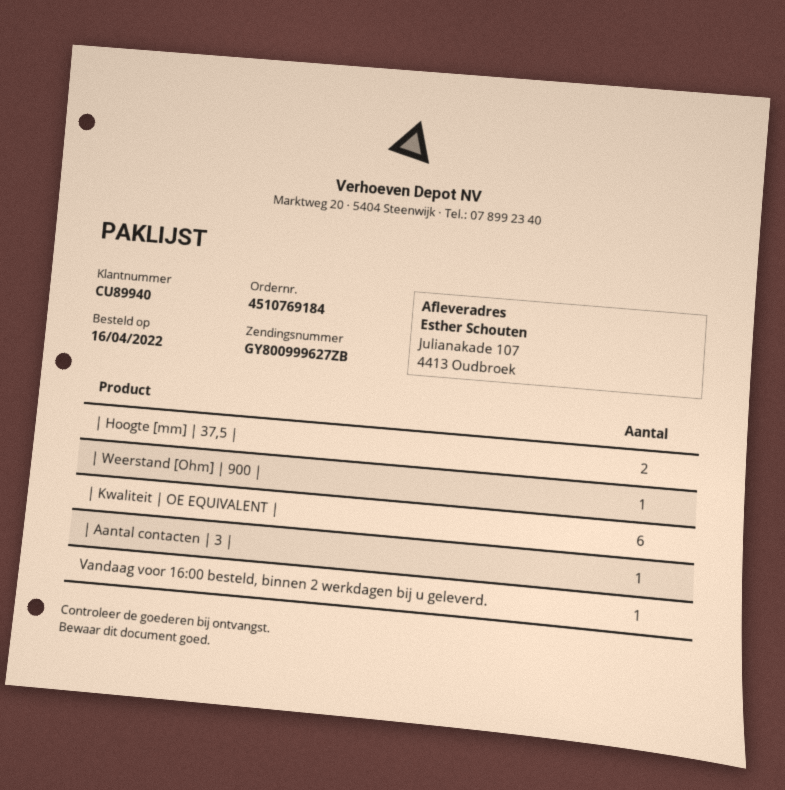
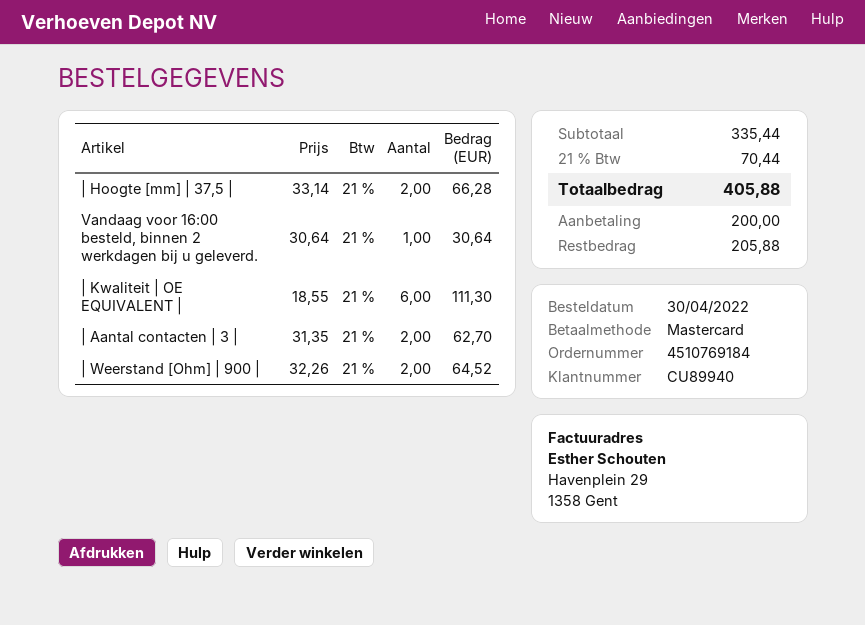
order date: 2022-04-16 -> 2022-04-30
| Weerstand [Ohm] | 900 |: 1 -> 2
| Aantal contacten | 3 |: 1 -> 2

